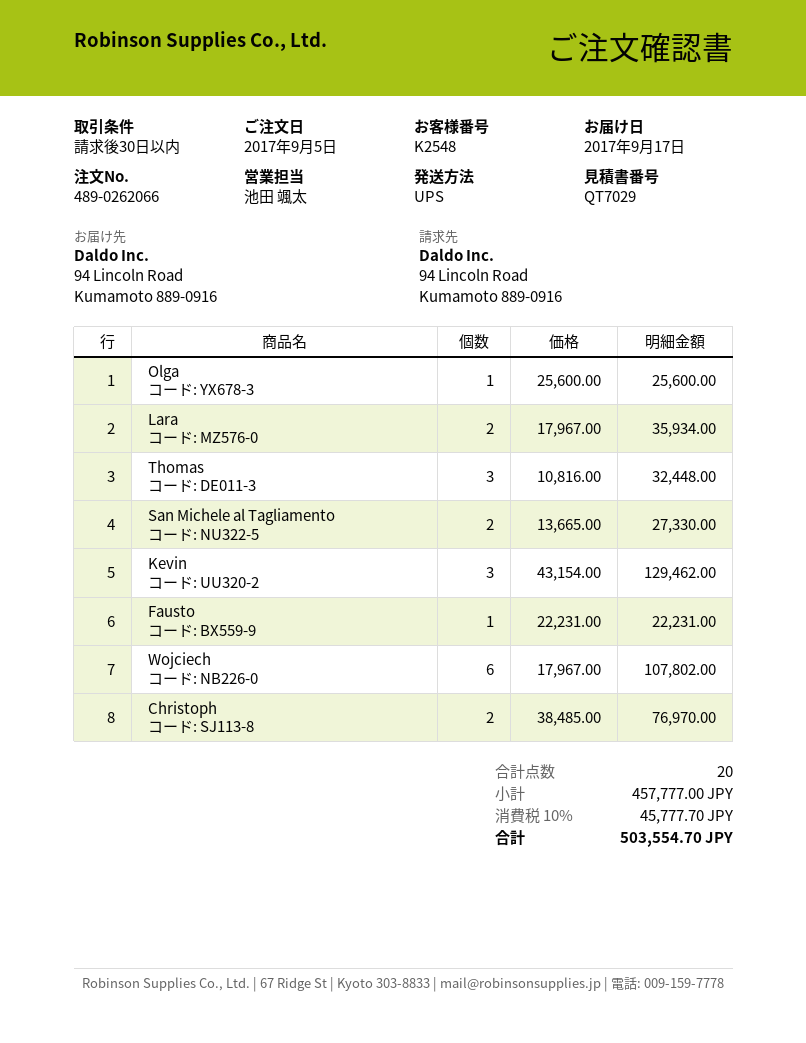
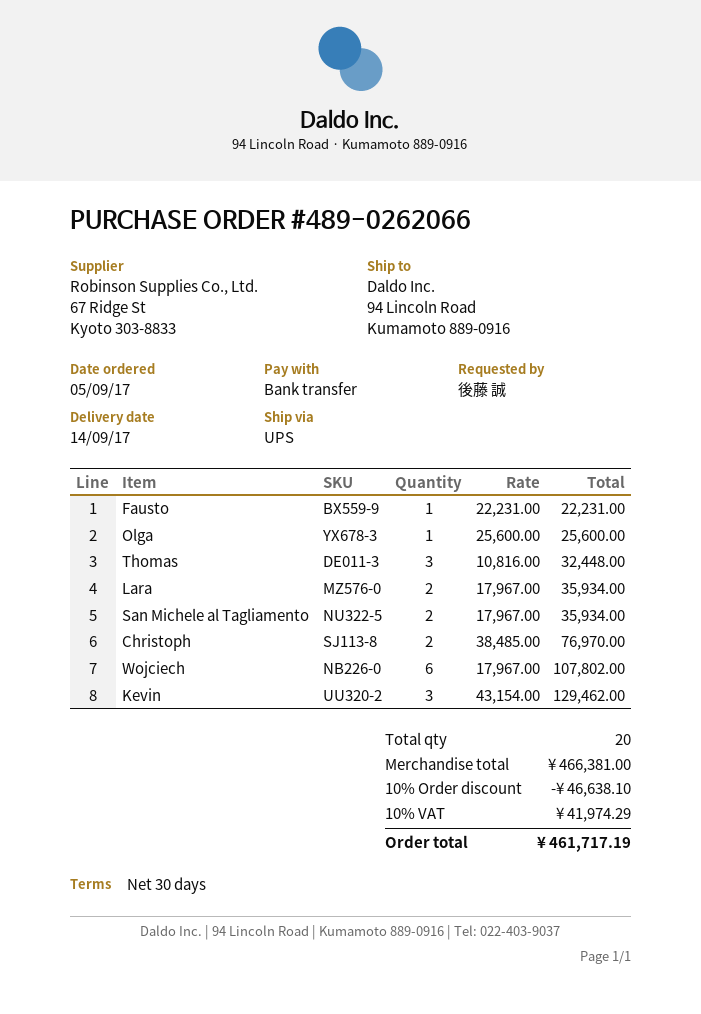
delivery date: 2017-09-17 -> 2017-09-14
San Michele al Tagliamento: 2 x 13665.00 = 27330.00 -> 2 x 17967.00 = 35934.00
subtotal: 457777.00 -> 466381.00
discount: none -> 10% = 46638.10
tax: 10% = 45777.70 -> 10% = 41974.29
total: 503554.70 -> 461717.19

